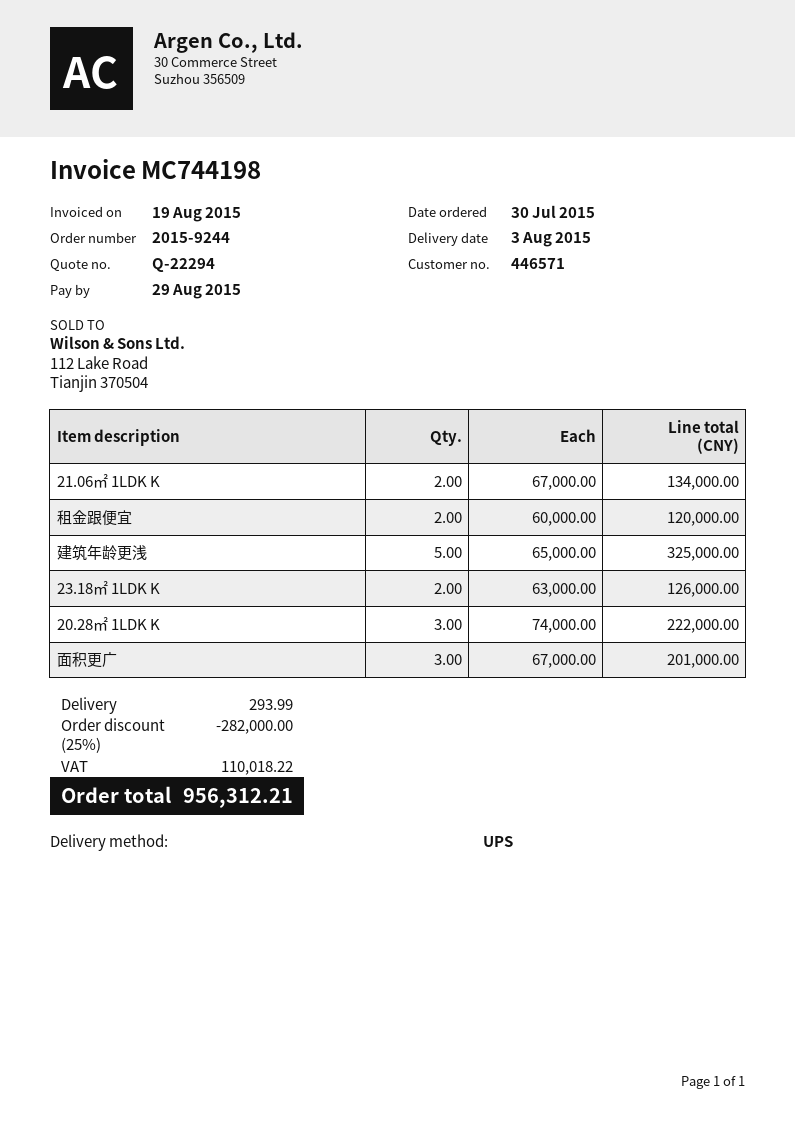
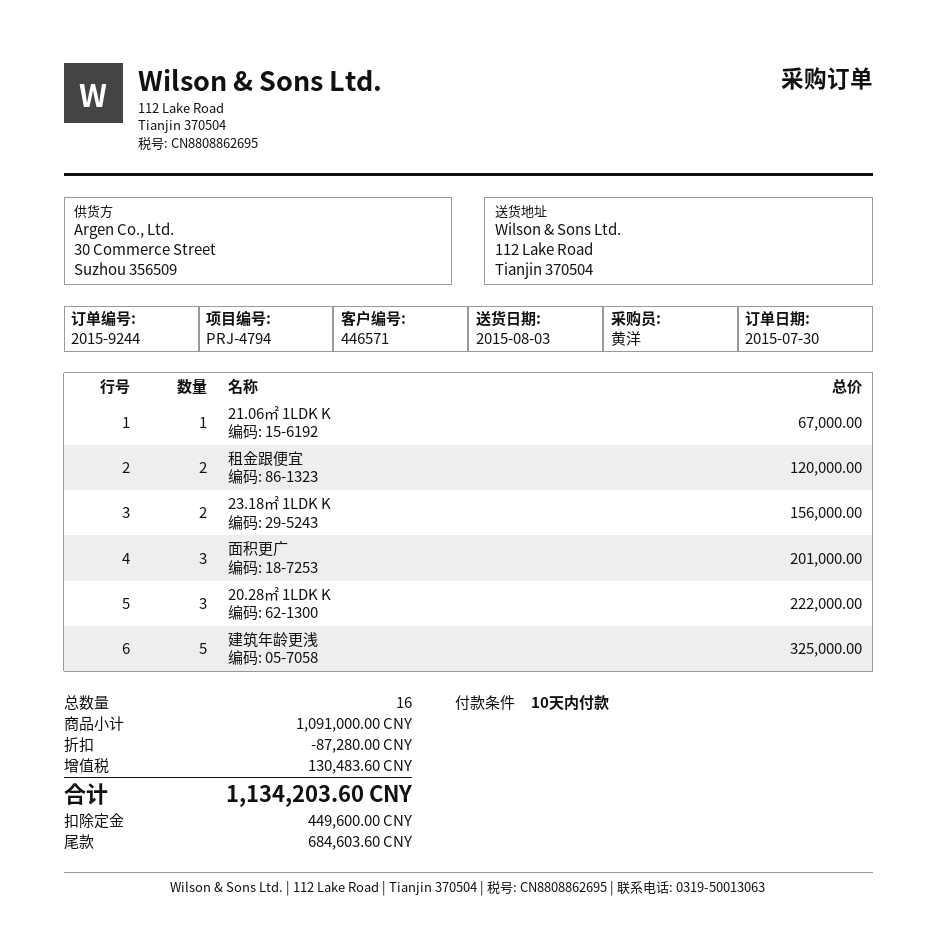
21.06㎡ 1LDK K: 2 for 134000.00 -> 1 for 67000.00
23.18㎡ 1LDK K: 2 for 126000.00 -> 2 for 156000.00
discount: 282000.00 -> 87280.00
shipping: 293.99 -> none
tax: 110018.22 -> 130483.60
total: 956312.21 -> 1134203.60

